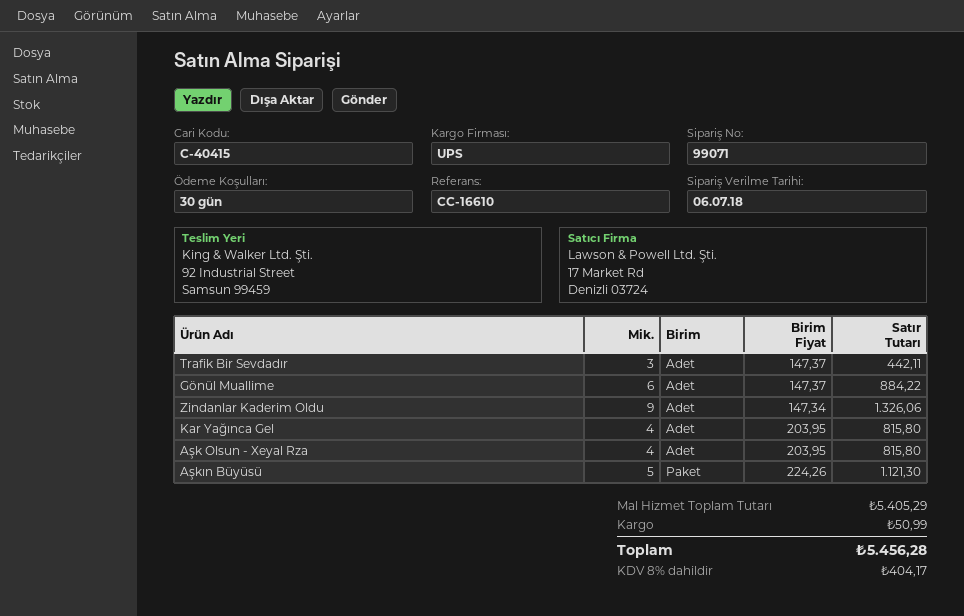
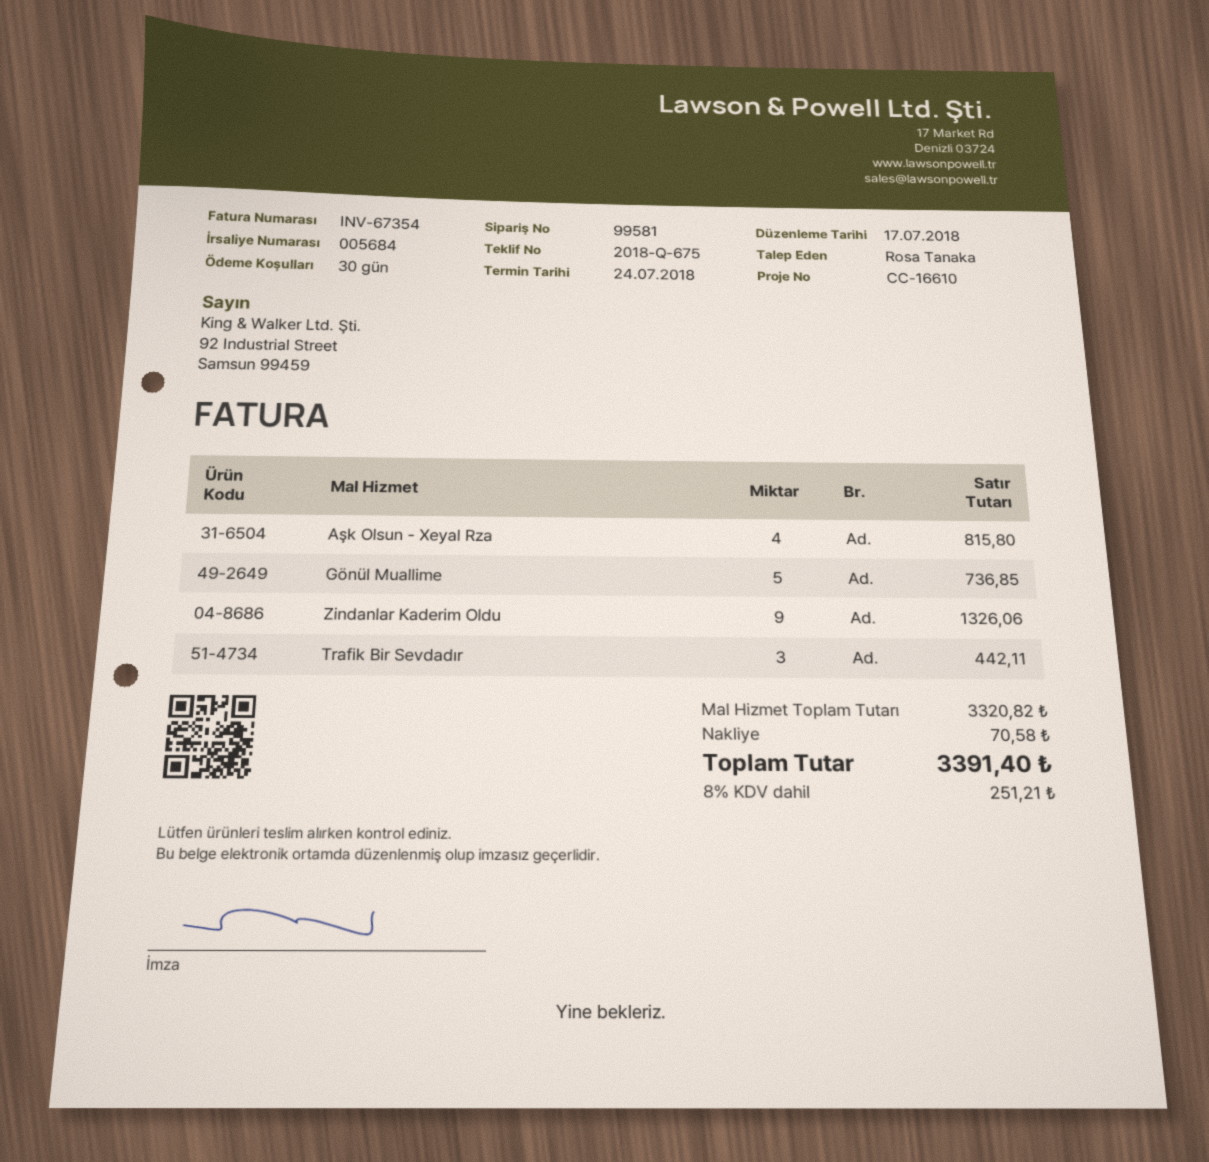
order number: 99071 -> 99581
Gönül Muallime: 6 for 884.22 -> 5 for 736.85
Kar Yağınca Gel: 4 for 815.80 -> none
Aşkın Büyüsü: 5 for 1121.30 -> none
subtotal: 5405.29 -> 3320.82
shipping: 50.99 -> 70.58
tax: 8% = 404.17 -> 8% = 251.21
total: 5456.28 -> 3391.40

